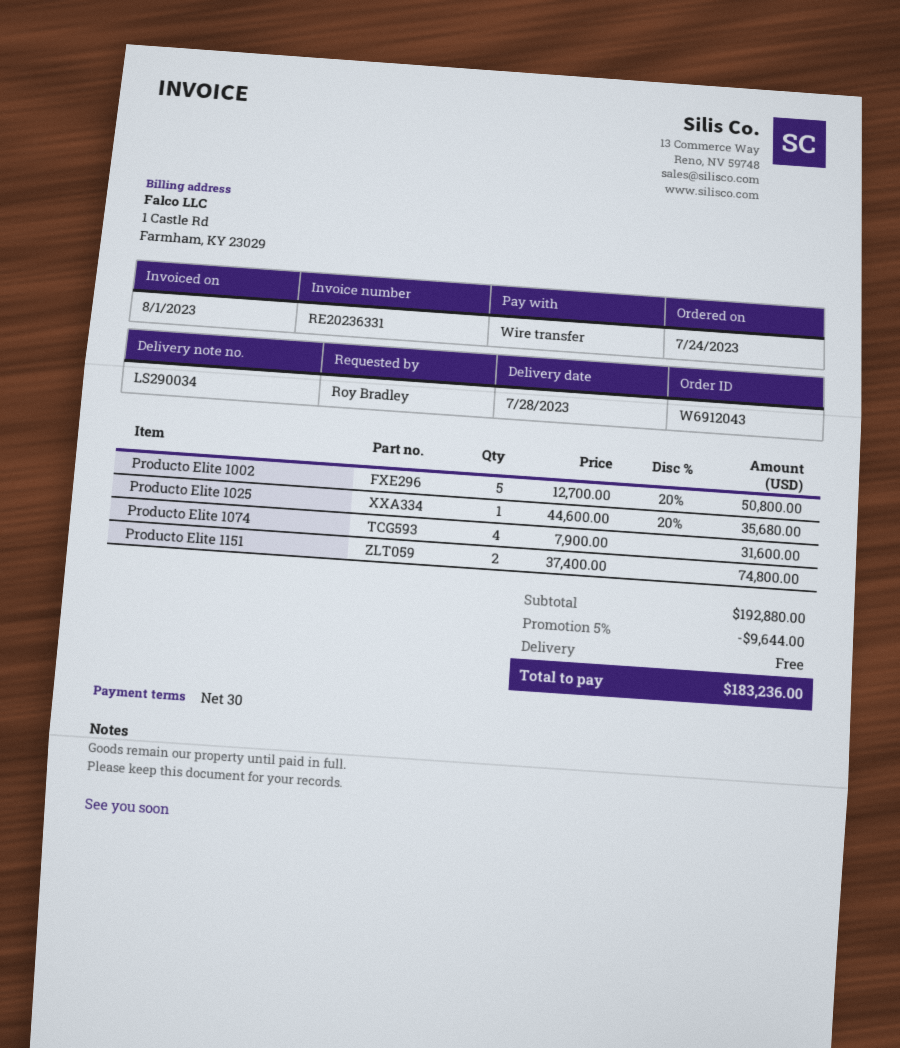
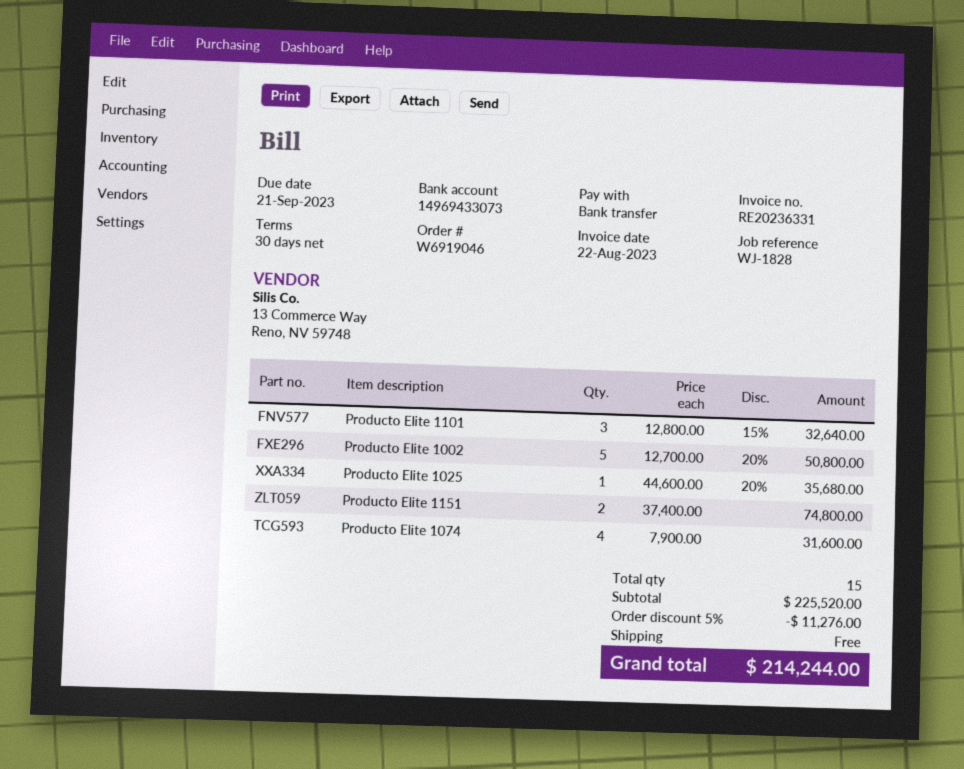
order number: W6912043 -> W6919046
invoice date: 2023-08-01 -> 2023-08-22
Producto Elite 1101: none -> 3 x 12800.00 - 15% = 32640.00
subtotal: 192880.00 -> 225520.00
discount: 5% = 9644.00 -> 5% = 11276.00
total: 183236.00 -> 214244.00

